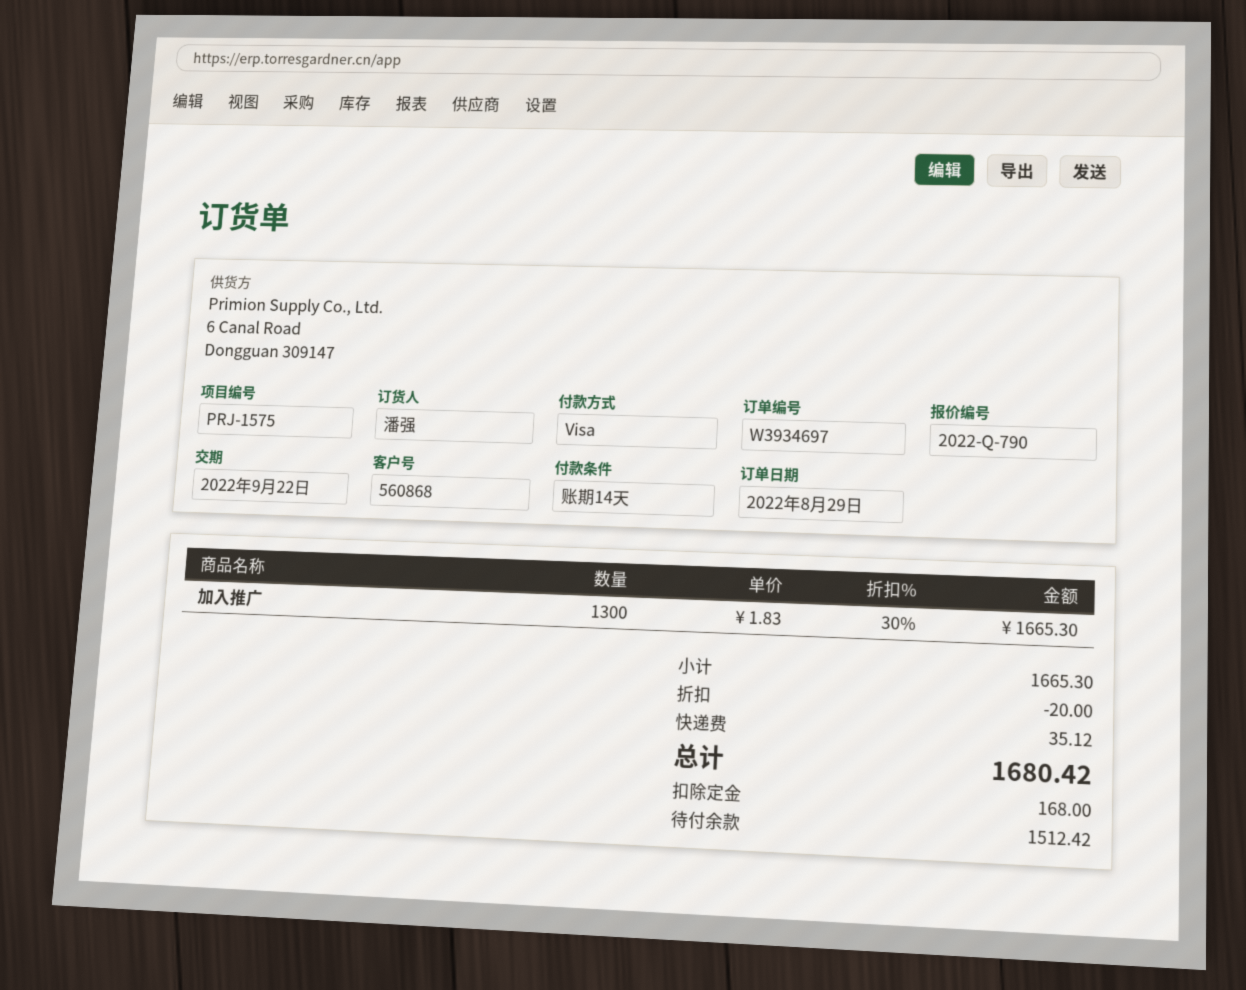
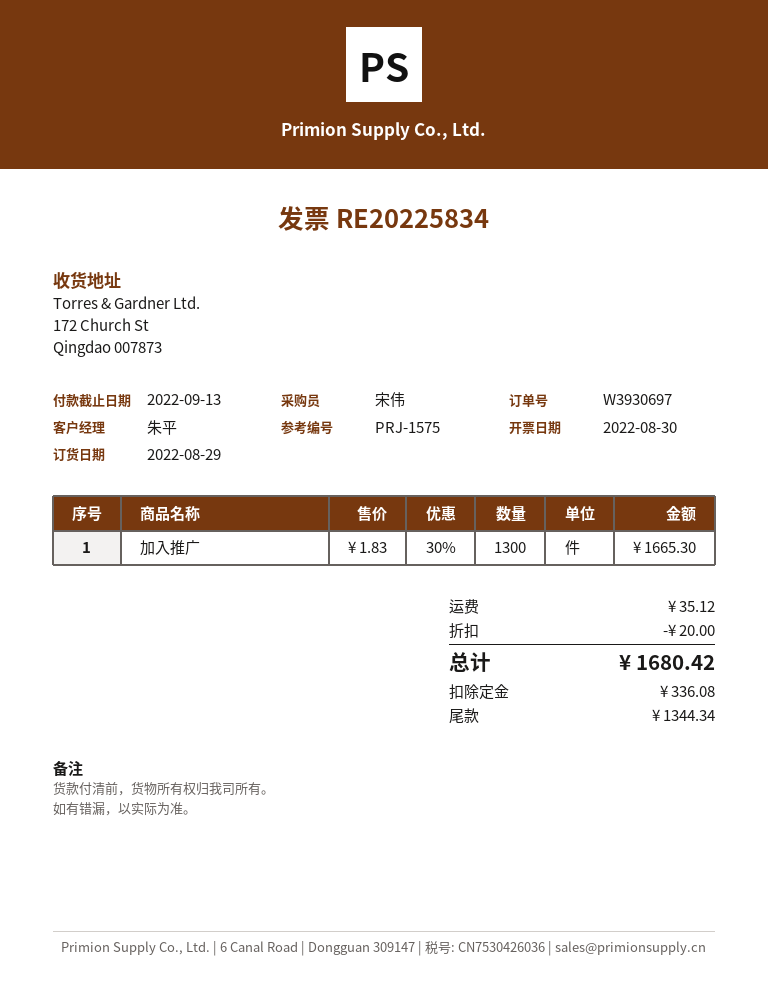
order number: W3934697 -> W3930697
ordered by: 潘强 -> 宋伟
deposit: 168.00 -> 336.08
balance: 1512.42 -> 1344.34

